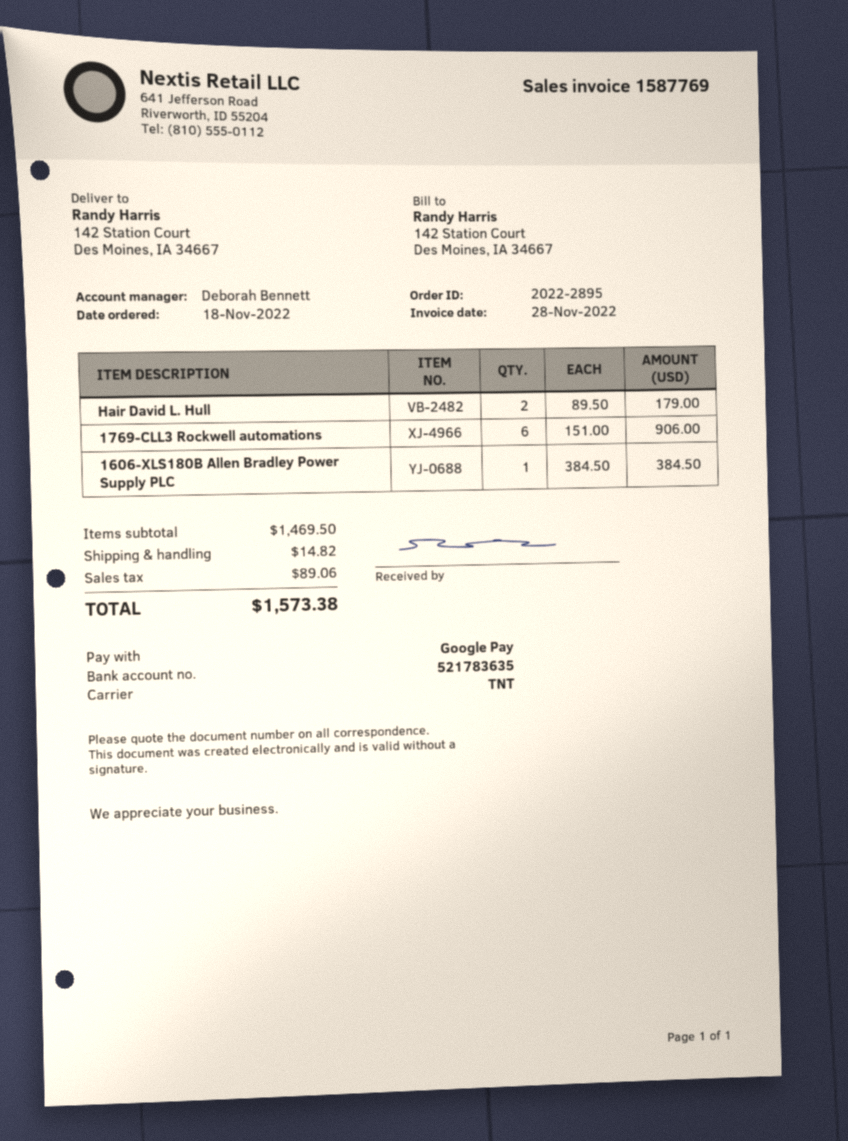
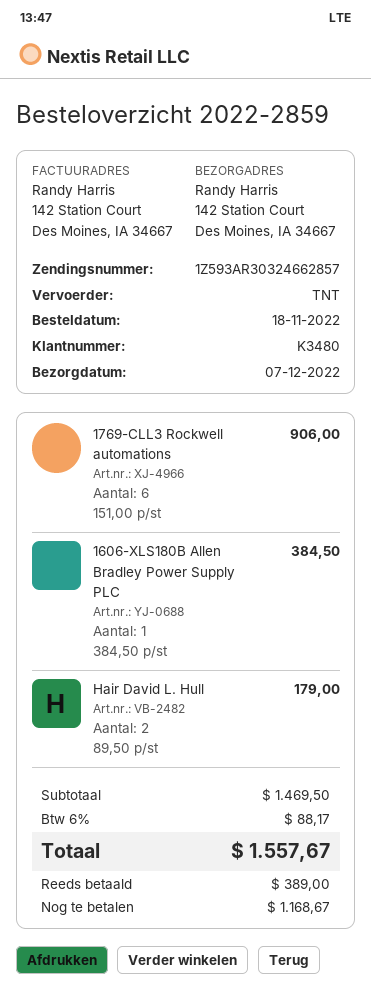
order number: 2022-2895 -> 2022-2859
shipping: 14.82 -> none
tax: 89.06 -> 88.17
total: 1573.38 -> 1557.67

